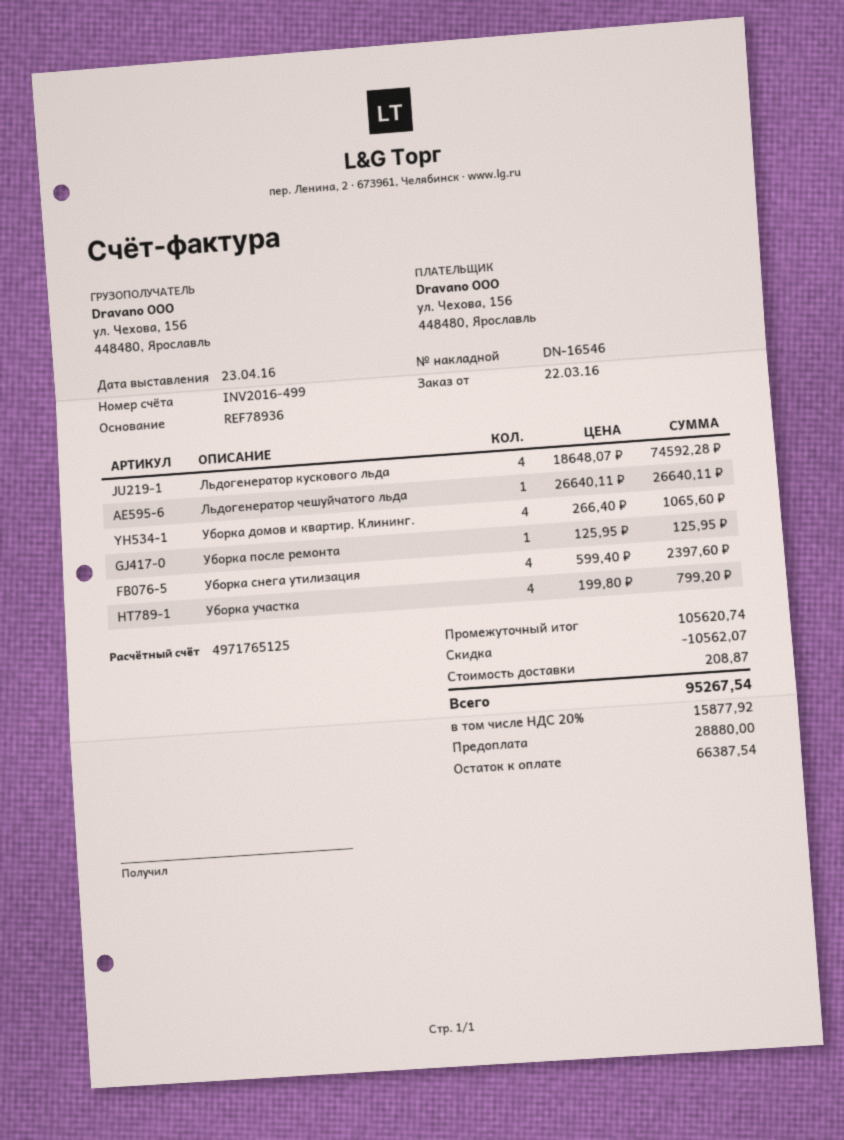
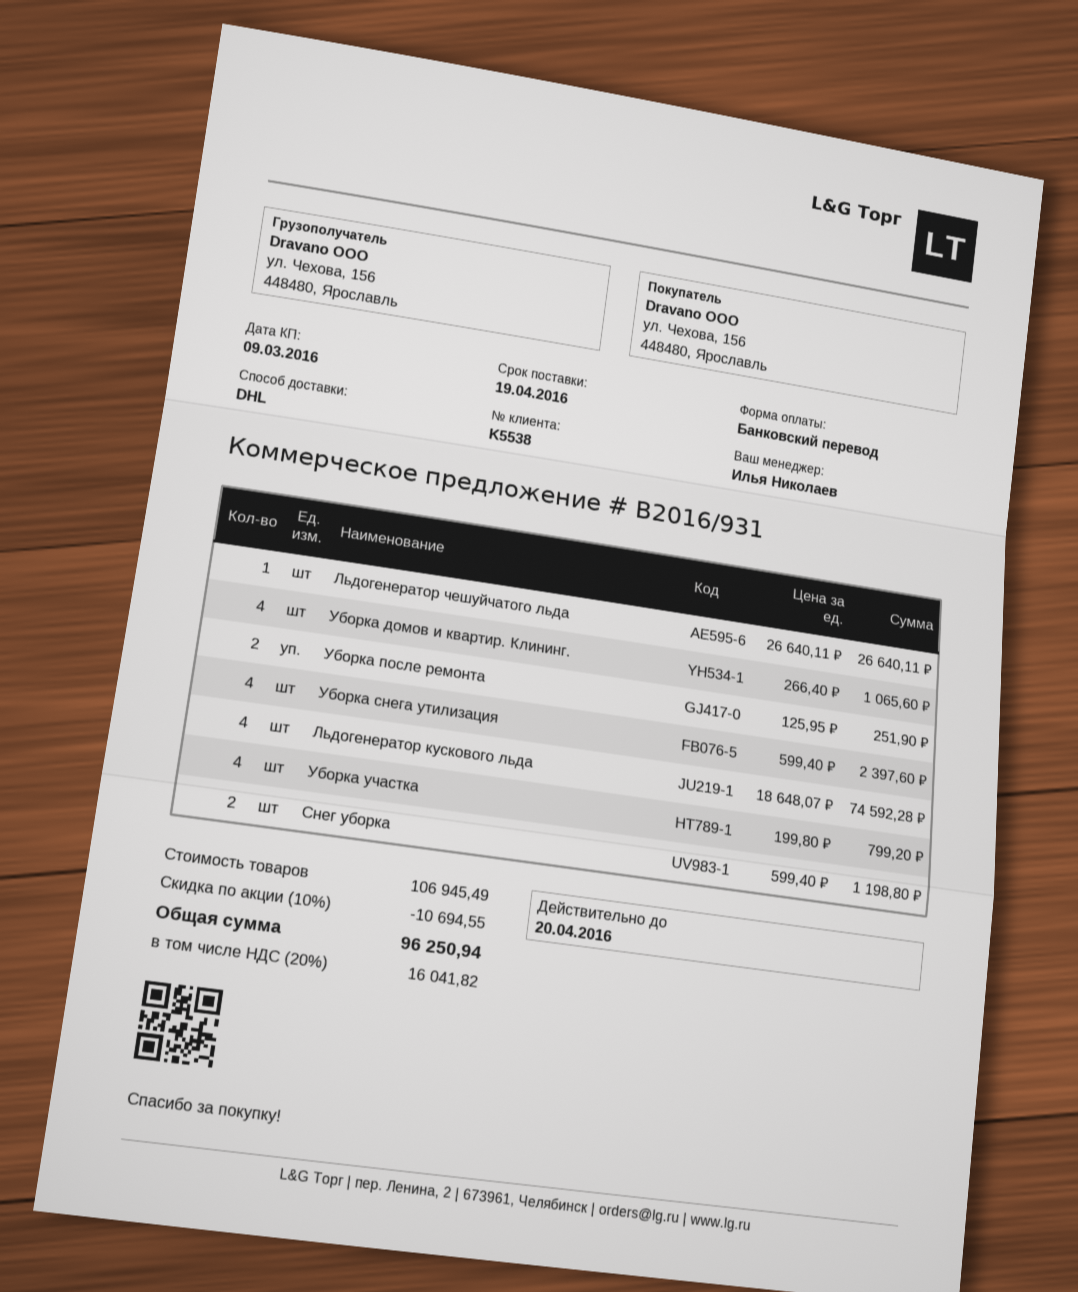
Уборка после ремонта: 1 x 125.95 = 125.95 -> 2 x 125.95 = 251.90
Снег уборка: none -> 2 x 599.40 = 1198.80
subtotal: 105620.74 -> 106945.49
discount: 10562.07 -> 10694.55
shipping: 208.87 -> none
tax: 20% = 15877.92 -> 20% = 16041.82
total: 95267.54 -> 96250.94

